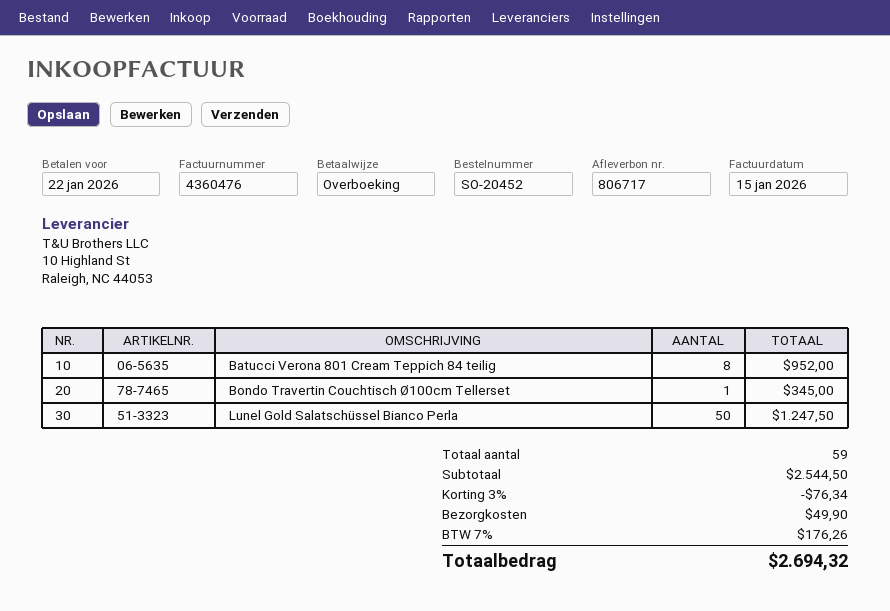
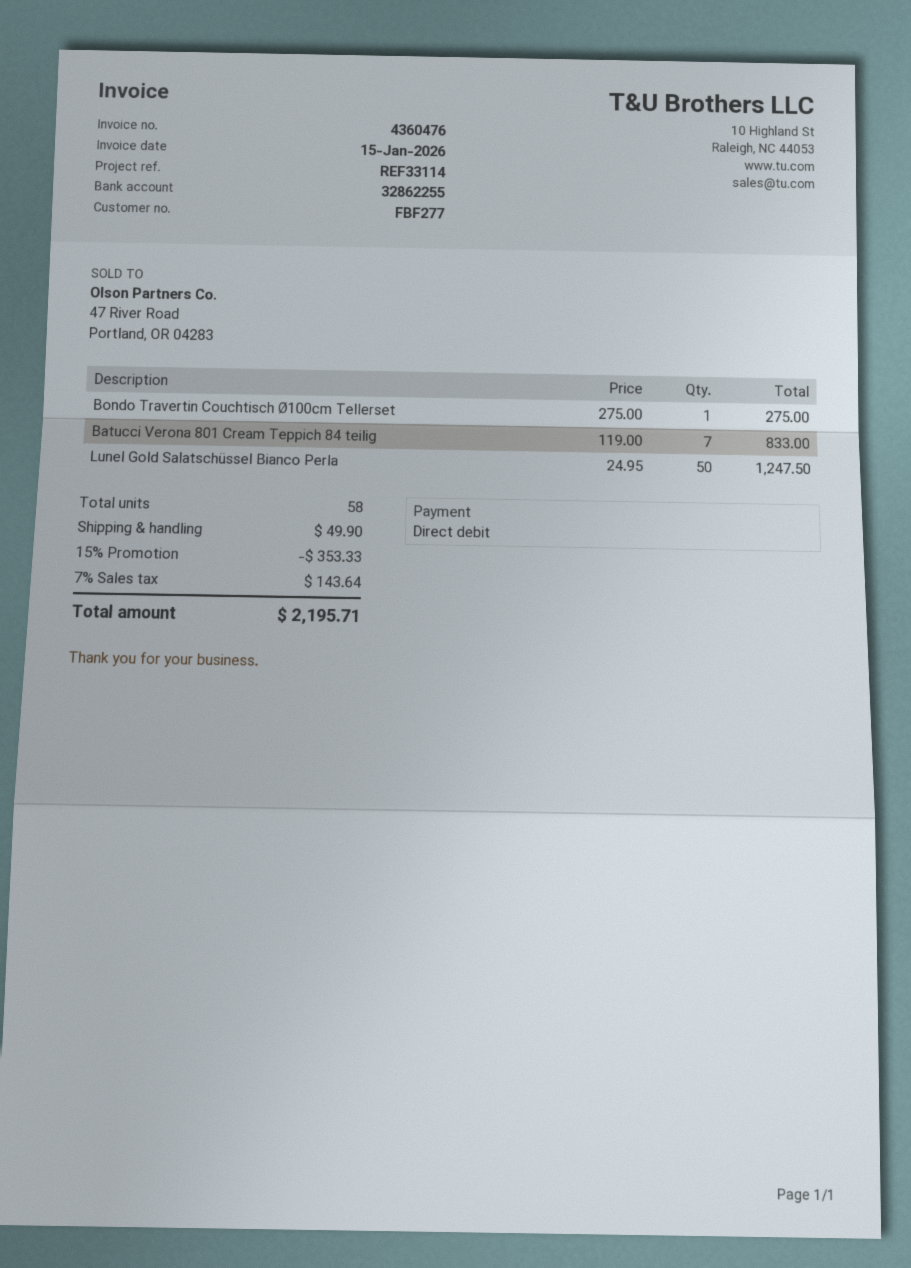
payment method: bank transfer -> direct debit
Batucci Verona 801 Cream Teppich 84 teilig: 8 for 952.00 -> 7 for 833.00
Bondo Travertin Couchtisch Ø100cm Tellerset: 1 for 345.00 -> 1 for 275.00
total quantity: 59 -> 58
discount: 3% = 76.34 -> 15% = 353.33
tax: 7% = 176.26 -> 7% = 143.64
total: 2694.32 -> 2195.71

